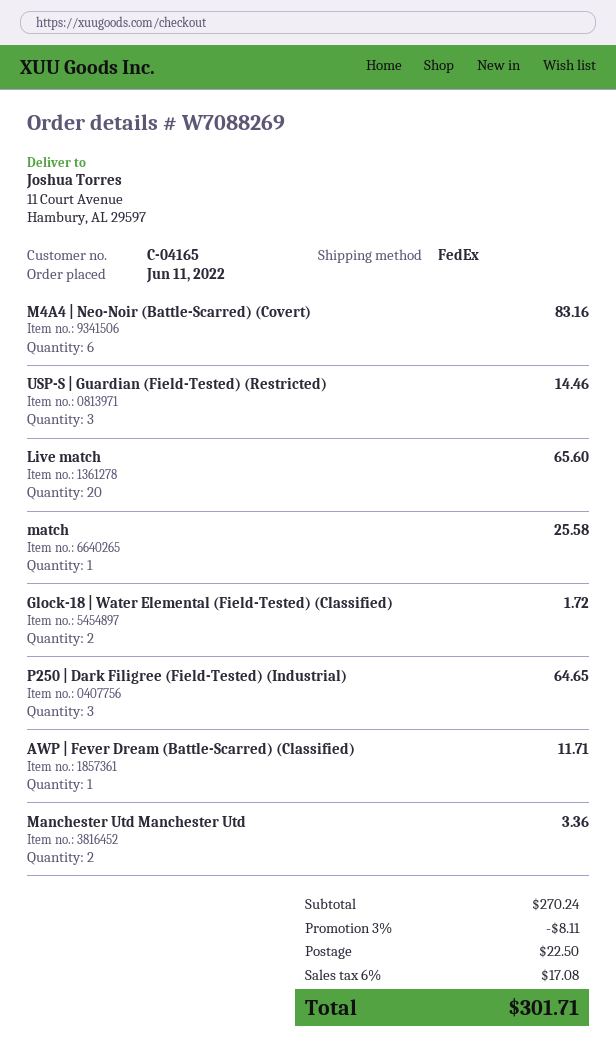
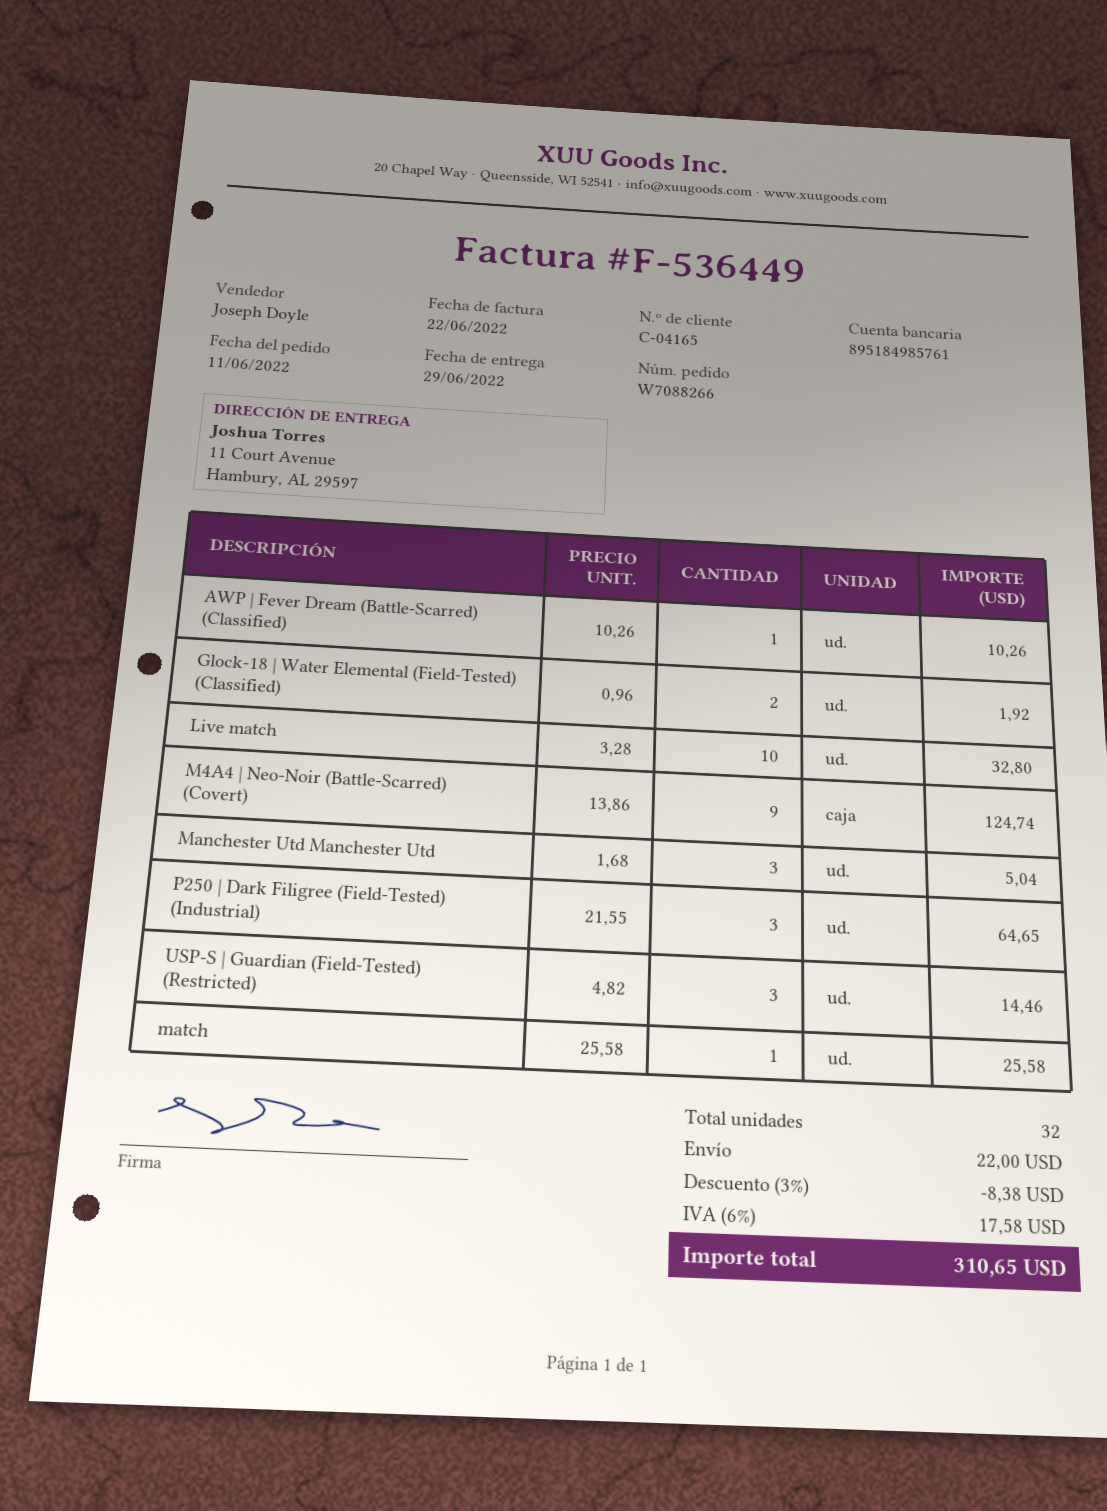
order number: W7088269 -> W7088266
M4A4 | Neo-Noir (Battle-Scarred) (Covert): 6 for 83.16 -> 9 for 124.74
Live match: 20 for 65.60 -> 10 for 32.80
Glock-18 | Water Elemental (Field-Tested) (Classified): 2 for 1.72 -> 2 for 1.92
AWP | Fever Dream (Battle-Scarred) (Classified): 1 for 11.71 -> 1 for 10.26
Manchester Utd Manchester Utd: 2 for 3.36 -> 3 for 5.04
discount: 3% = 8.11 -> 3% = 8.38
shipping: 22.50 -> 22.00
tax: 6% = 17.08 -> 6% = 17.58
total: 301.71 -> 310.65

